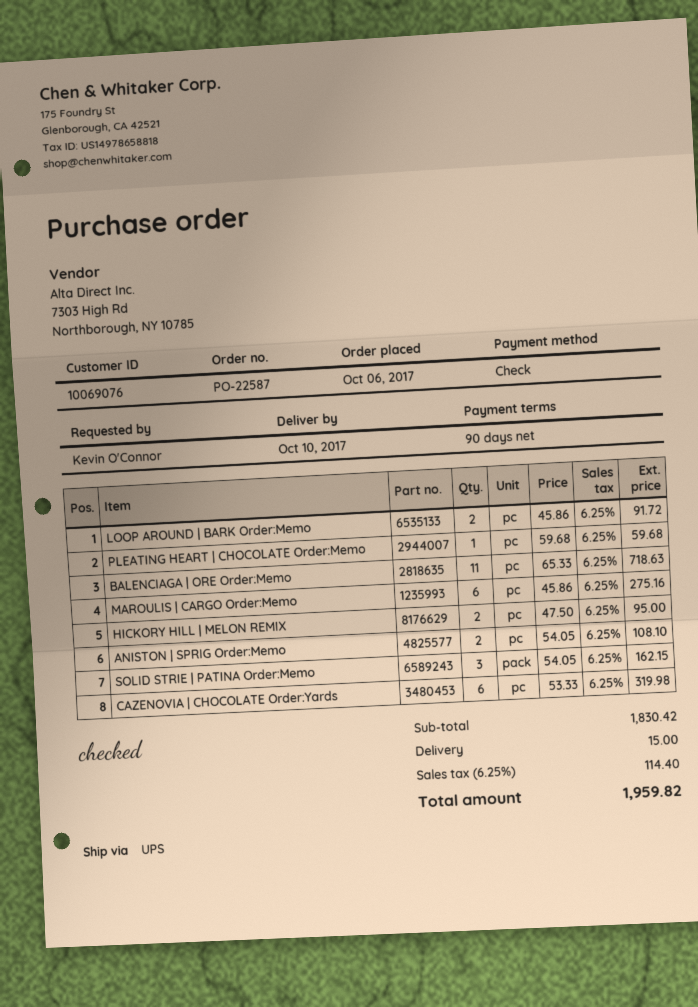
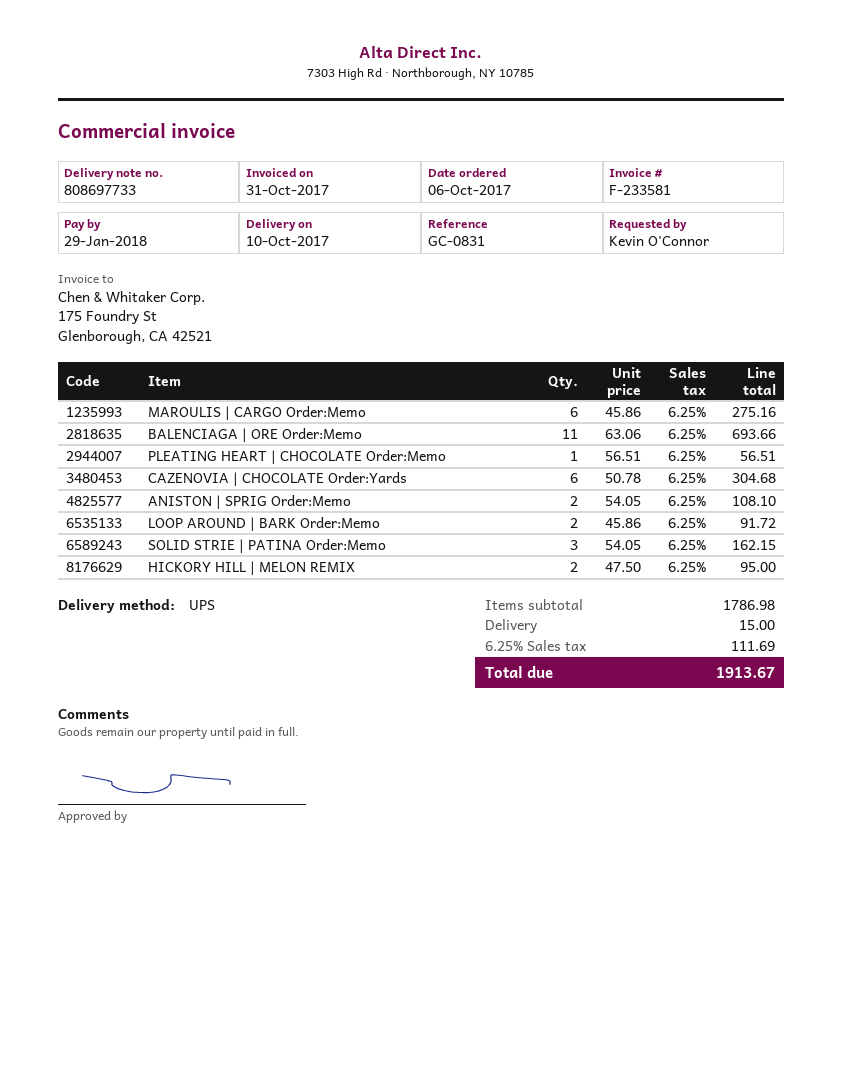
PLEATING HEART | CHOCOLATE Order:Memo: 1 x 59.68 = 59.68 -> 1 x 56.51 = 56.51
BALENCIAGA | ORE Order:Memo: 11 x 65.33 = 718.63 -> 11 x 63.06 = 693.66
CAZENOVIA | CHOCOLATE Order:Yards: 6 x 53.33 = 319.98 -> 6 x 50.78 = 304.68
subtotal: 1830.42 -> 1786.98
tax: 6.25% = 114.40 -> 6.25% = 111.69
total: 1959.82 -> 1913.67

